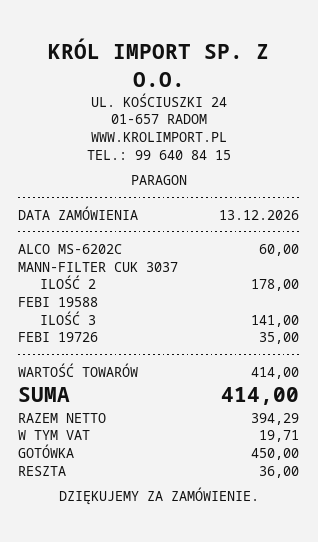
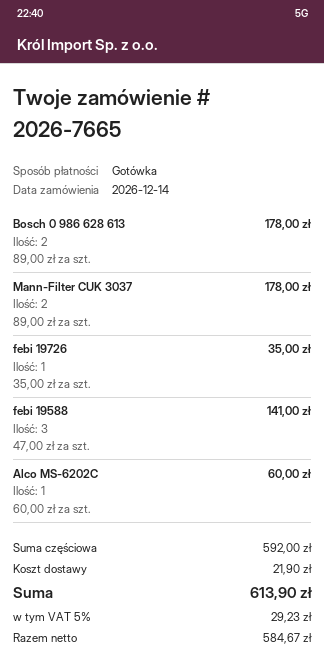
order date: 2026-12-13 -> 2026-12-14
Bosch 0 986 628 613: none -> 2 for 178.00
subtotal: 414.00 -> 592.00
shipping: none -> 21.90
net: 394.29 -> 584.67
tax: 19.71 -> 29.23
total: 414.00 -> 613.90

